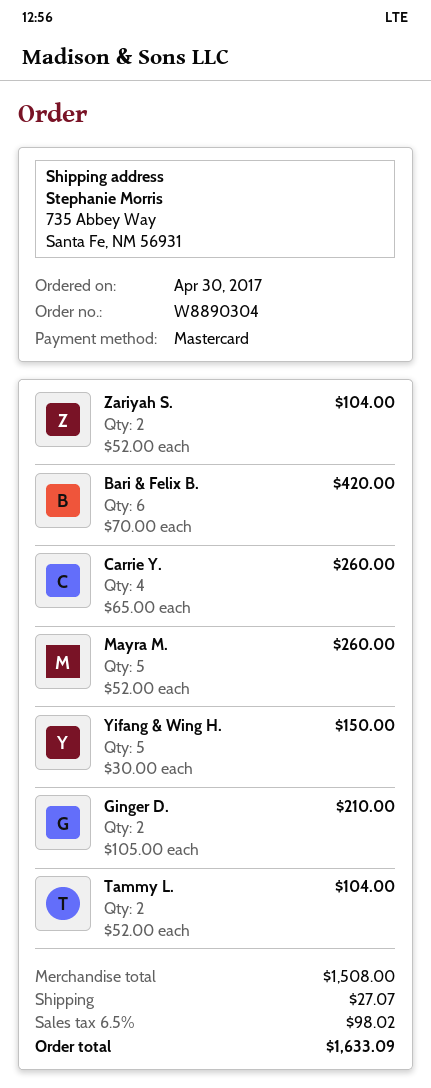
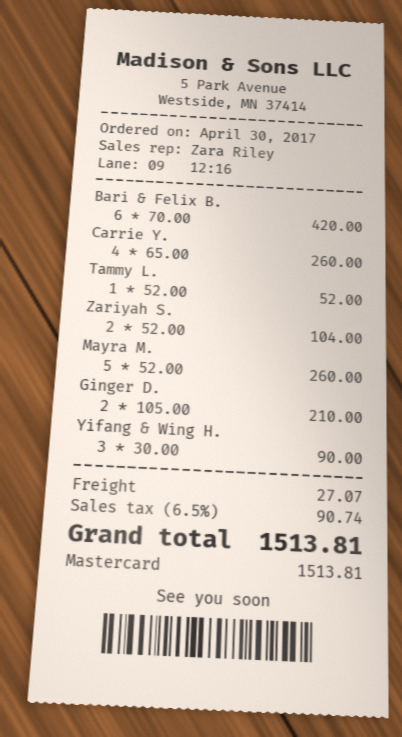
Yifang & Wing H.: 5 x 30.00 = 150.00 -> 3 x 30.00 = 90.00
Tammy L.: 2 x 52.00 = 104.00 -> 1 x 52.00 = 52.00
tax: 6.5% = 98.02 -> 6.5% = 90.74
total: 1633.09 -> 1513.81

